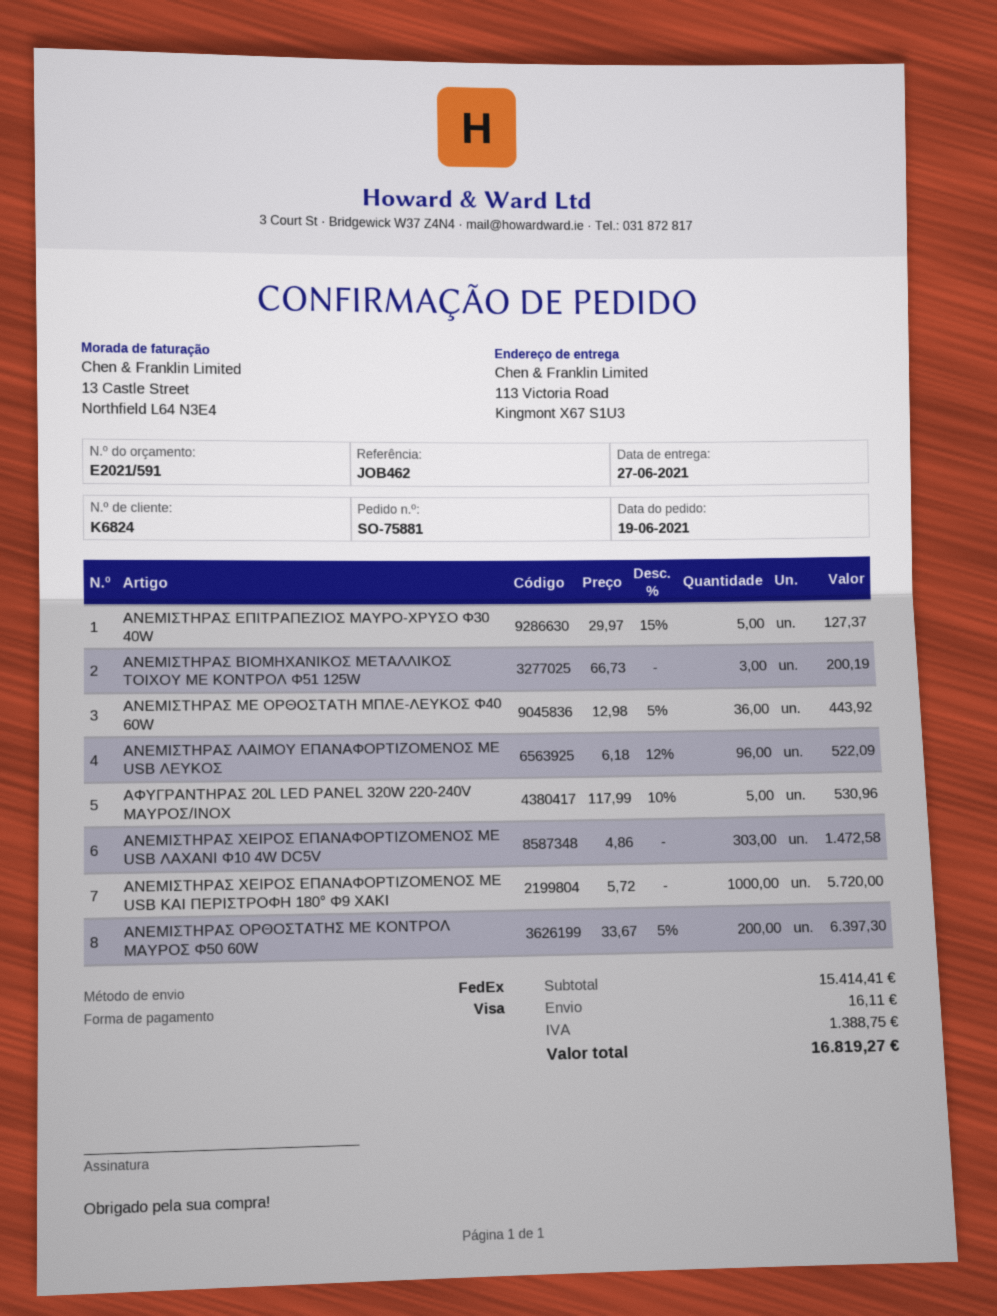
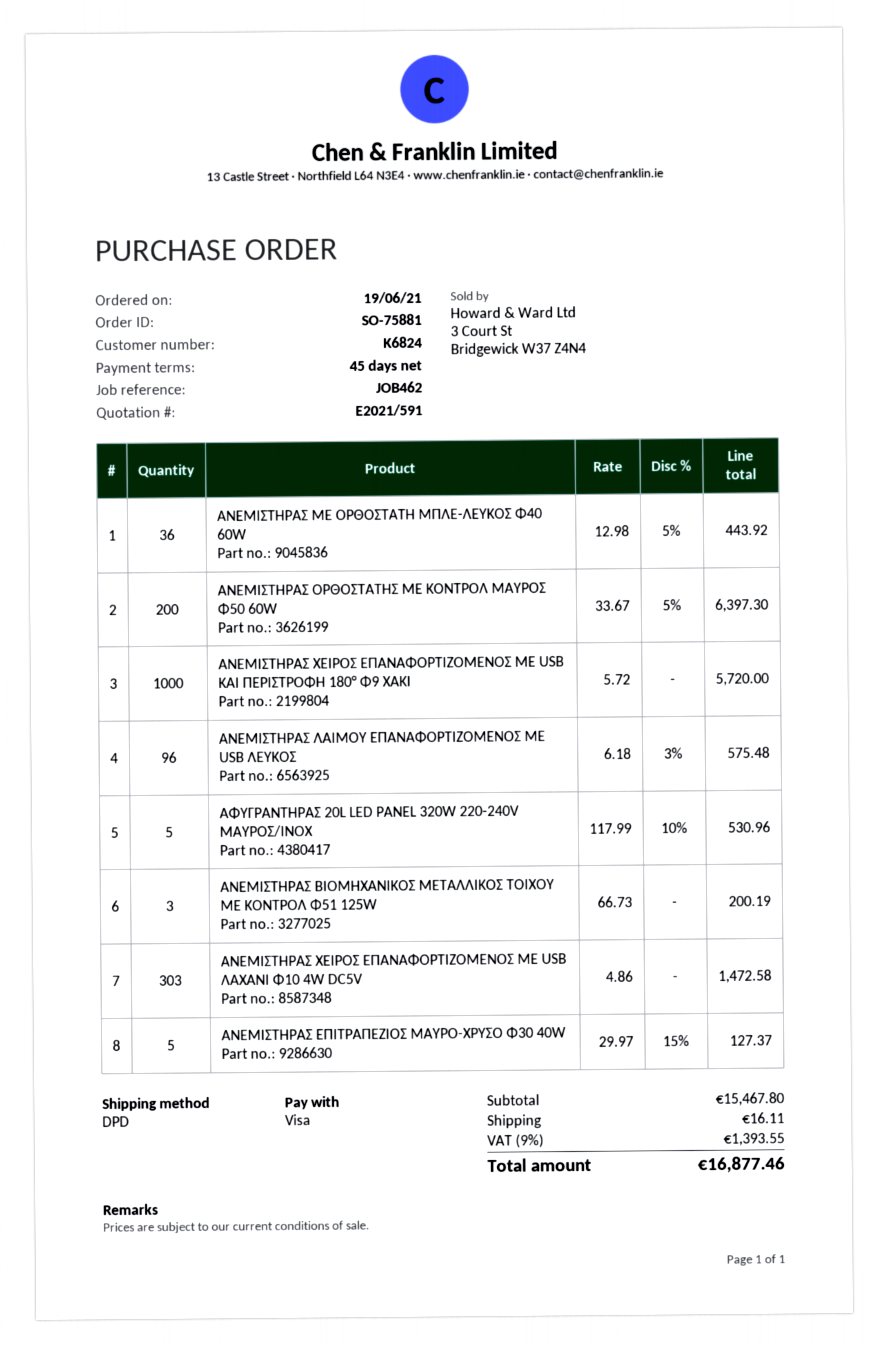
shipping method: FedEx -> DPD
ΑΝΕΜΙΣΤΗΡΑΣ ΛΑΙΜΟΥ ΕΠΑΝΑΦΟΡΤΙΖΟΜΕΝΟΣ ΜΕ USB ΛΕΥΚΟΣ: 96 x 6.18 - 12% = 522.09 -> 96 x 6.18 - 3% = 575.48
subtotal: 15414.41 -> 15467.80
tax: 1388.75 -> 1393.55
total: 16819.27 -> 16877.46

